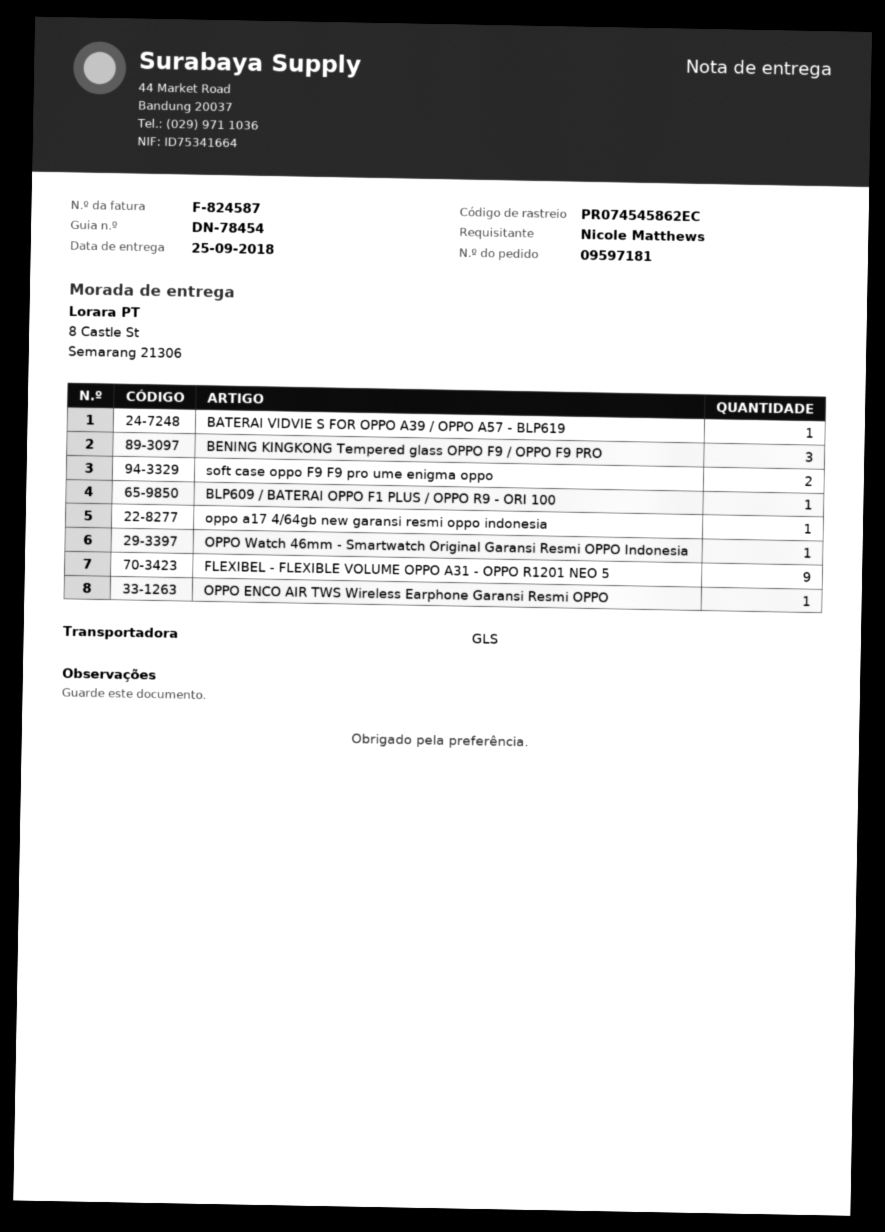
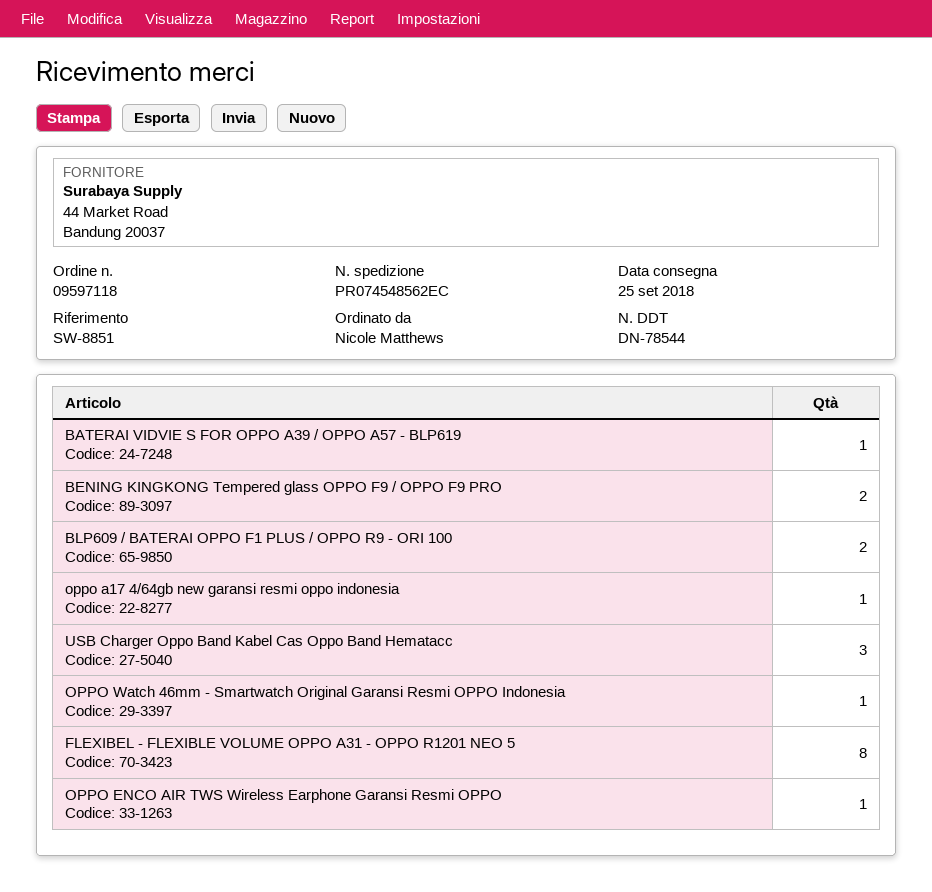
order number: 09597181 -> 09597118
delivery note number: DN-78454 -> DN-78544
tracking number: PR074545862EC -> PR074548562EC
BENING KINGKONG Tempered glass OPPO F9 / OPPO F9 PRO: 3 -> 2
soft case oppo F9 F9 pro ume enigma oppo: 2 -> none
BLP609 / BATERAI OPPO F1 PLUS / OPPO R9 - ORI 100: 1 -> 2
FLEXIBEL - FLEXIBLE VOLUME OPPO A31 - OPPO R1201 NEO 5: 9 -> 8
USB Charger Oppo Band Kabel Cas Oppo Band Hematacc: none -> 3

